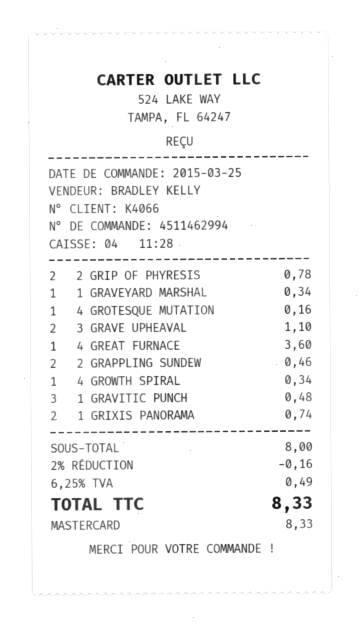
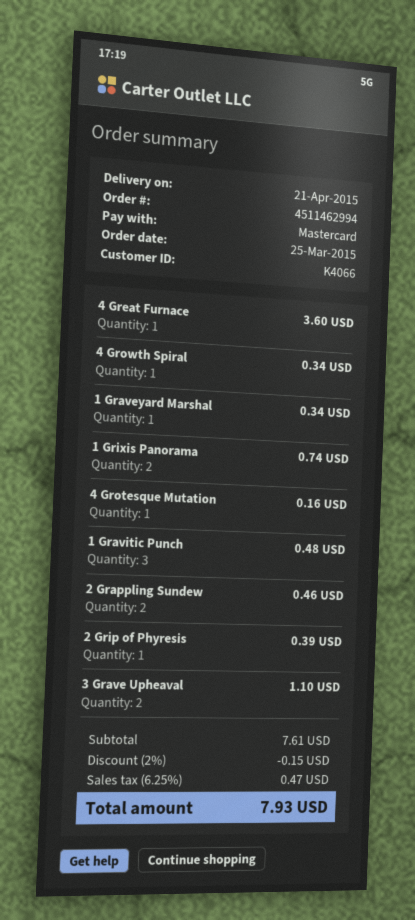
2 GRIP OF PHYRESIS: 2 for 0.78 -> 1 for 0.39
subtotal: 8.00 -> 7.61
discount: 2% = 0.16 -> 2% = 0.15
tax: 6.25% = 0.49 -> 6.25% = 0.47
total: 8.33 -> 7.93

